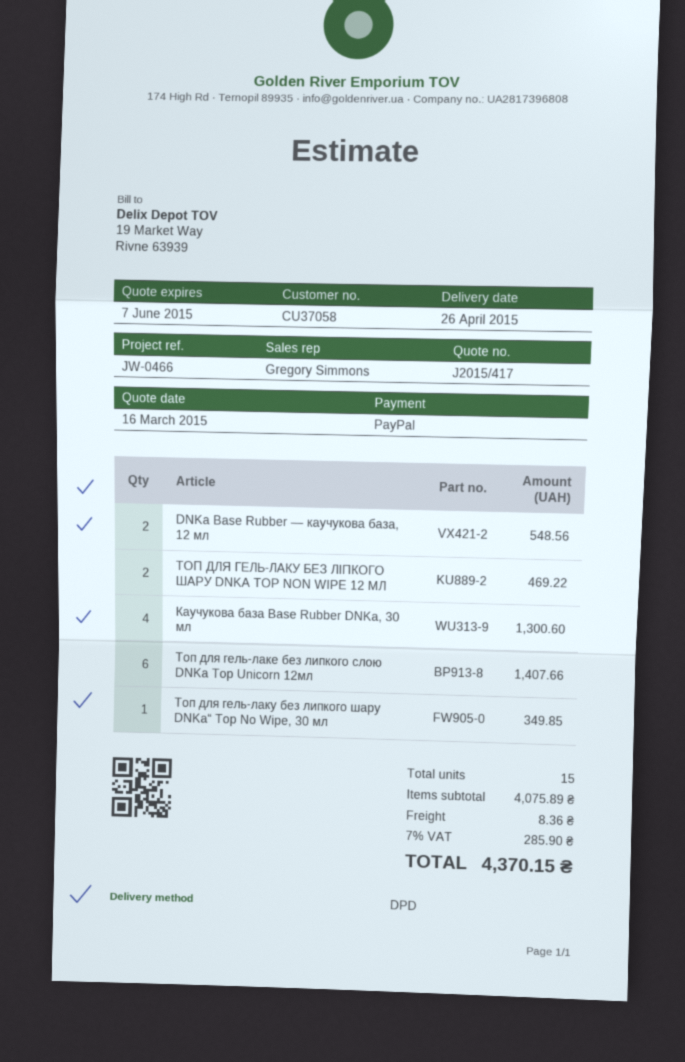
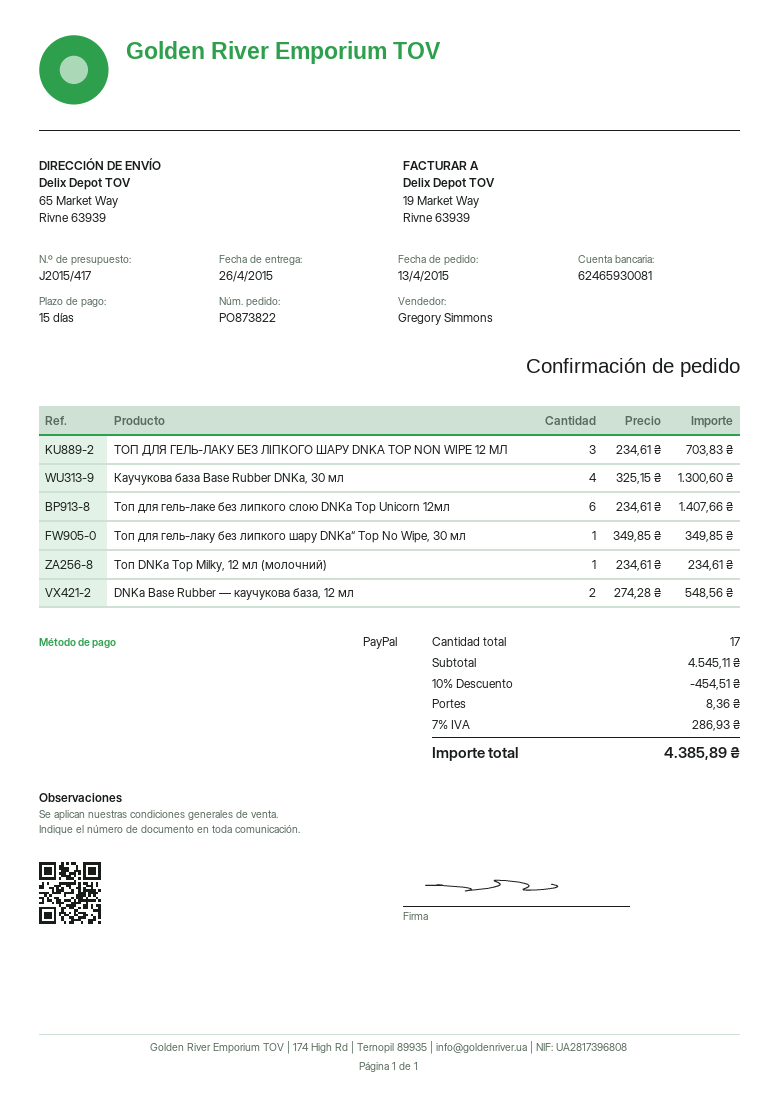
ТОП ДЛЯ ГЕЛЬ-ЛАКУ БЕЗ ЛІПКОГО ШАРУ DNKA TOP NON WIPE 12 МЛ: 2 for 469.22 -> 3 for 703.83
Топ DNKa Top Milky, 12 мл (молочний): none -> 1 for 234.61
total quantity: 15 -> 17
subtotal: 4075.89 -> 4545.11
discount: none -> 10% = 454.51
tax: 7% = 285.90 -> 7% = 286.93
total: 4370.15 -> 4385.89

